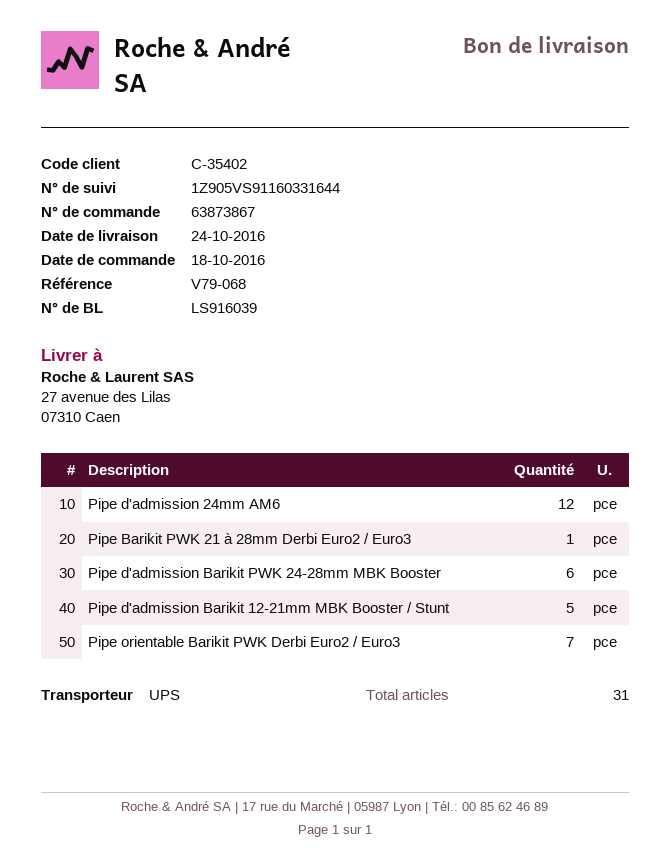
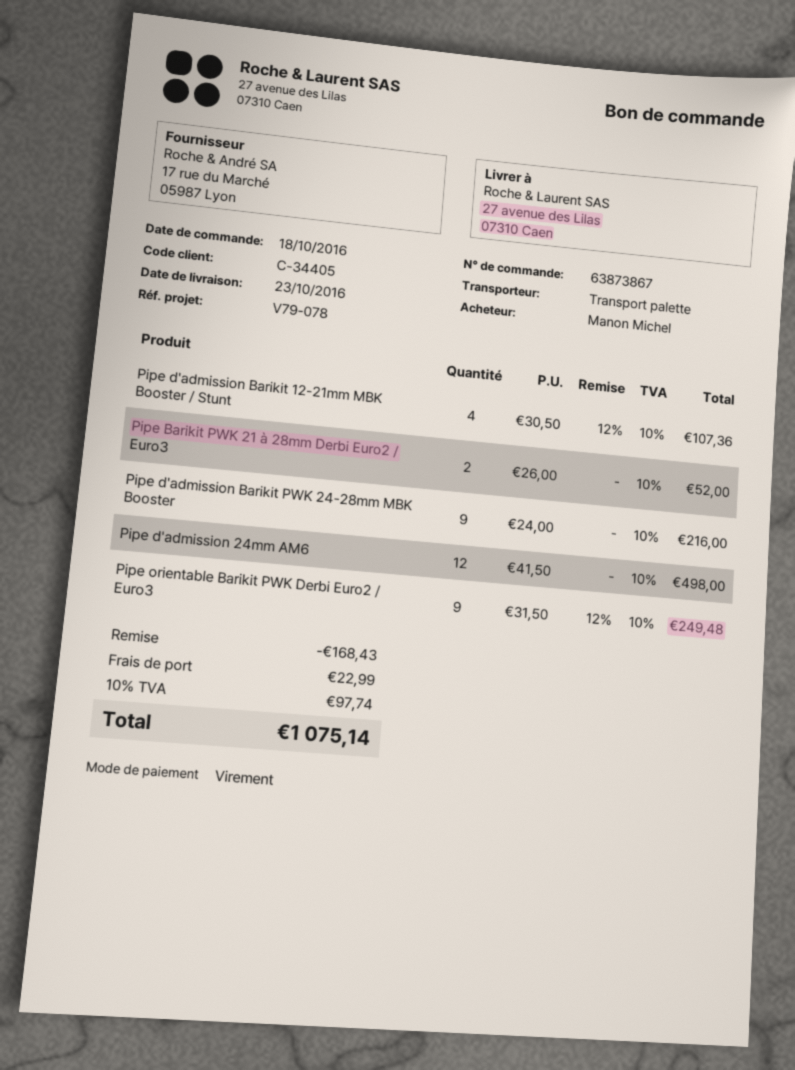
delivery date: 2016-10-24 -> 2016-10-23
customer number: C-35402 -> C-34405
reference: V79-068 -> V79-078
shipping method: UPS -> pallet freight
Pipe Barikit PWK 21 à 28mm Derbi Euro2 / Euro3: 1 -> 2
Pipe d'admission Barikit PWK 24-28mm MBK Booster: 6 -> 9
Pipe d'admission Barikit 12-21mm MBK Booster / Stunt: 5 -> 4
Pipe orientable Barikit PWK Derbi Euro2 / Euro3: 7 -> 9

